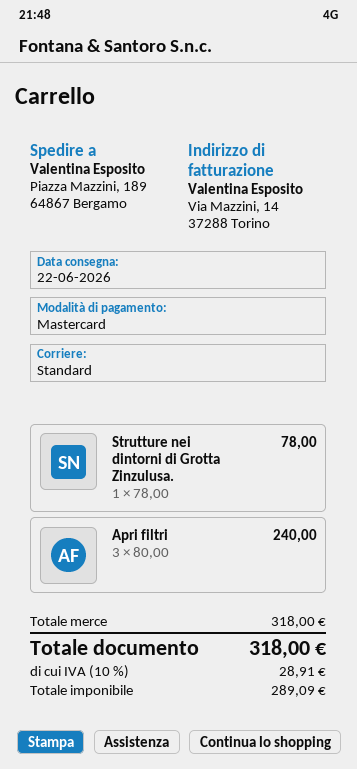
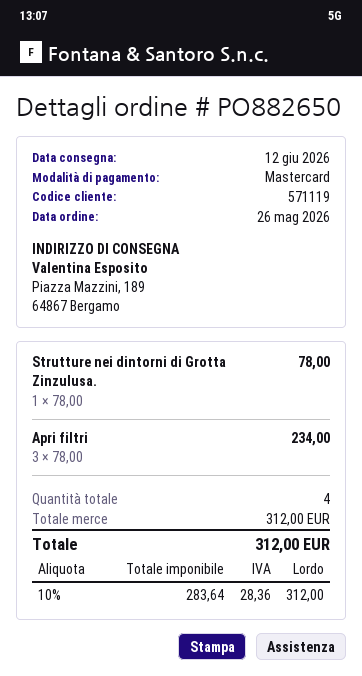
delivery date: 2026-06-22 -> 2026-06-12
Apri filtri: 3 x 80.00 = 240.00 -> 3 x 78.00 = 234.00
subtotal: 318.00 -> 312.00
net: 289.09 -> 283.64
tax: 10% = 28.91 -> 10% = 28.36
total: 318.00 -> 312.00

